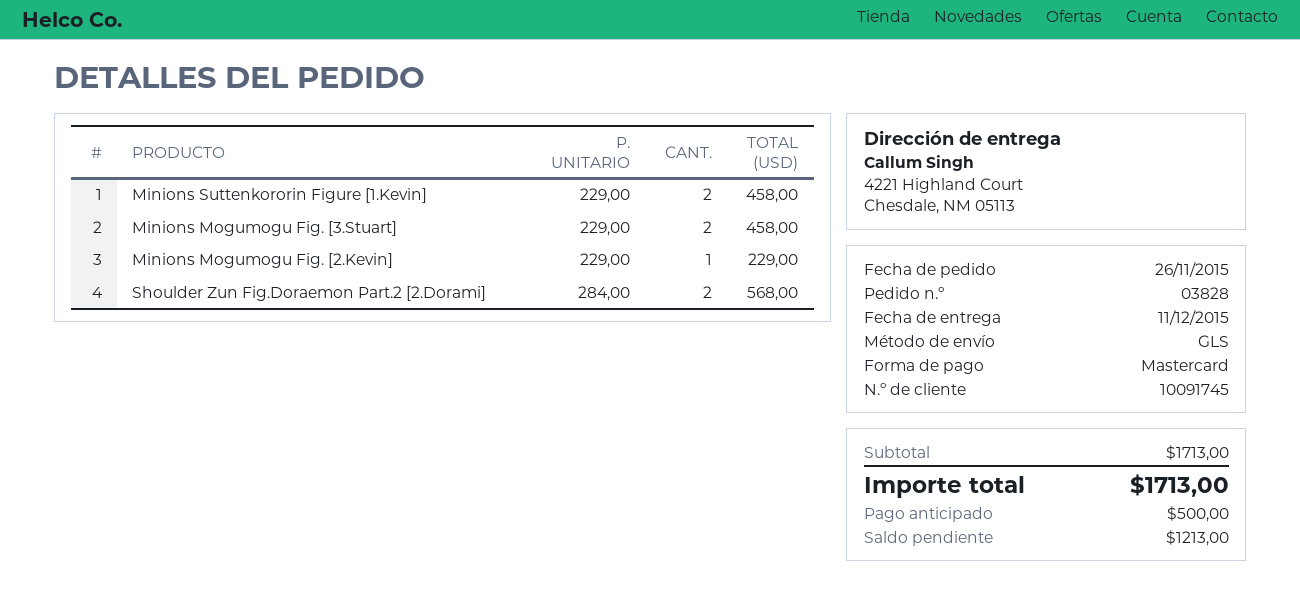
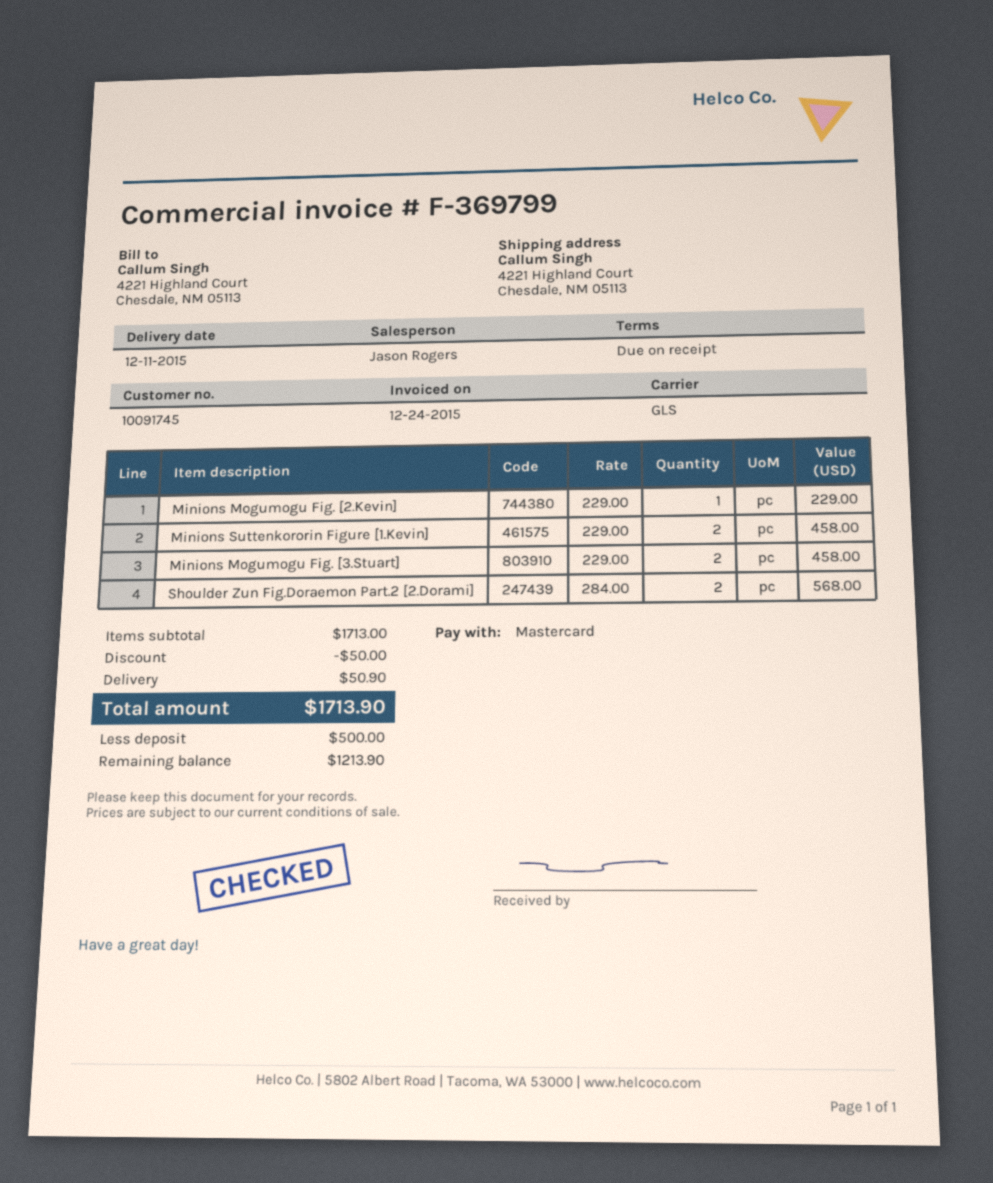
discount: none -> 50.00
shipping: none -> 50.90
total: 1713.00 -> 1713.90
balance: 1213.00 -> 1213.90

